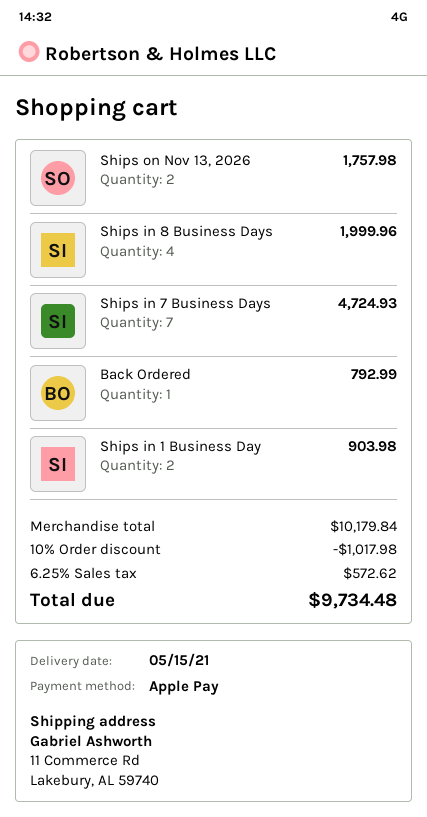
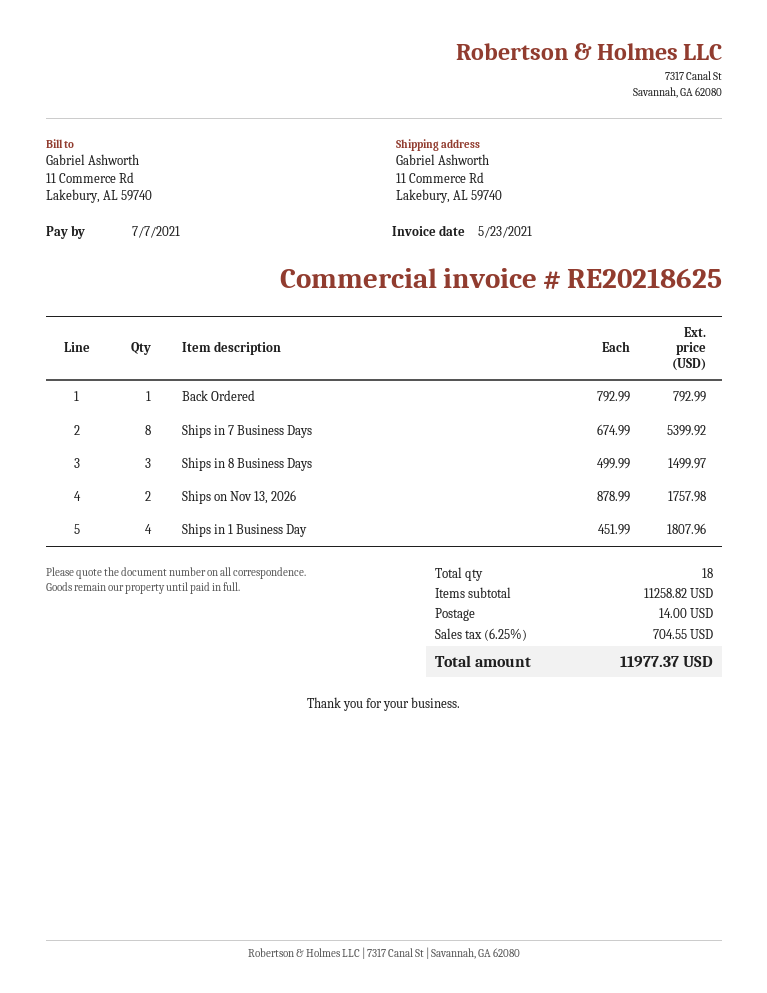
Ships in 8 Business Days: 4 for 1999.96 -> 3 for 1499.97
Ships in 7 Business Days: 7 for 4724.93 -> 8 for 5399.92
Ships in 1 Business Day: 2 for 903.98 -> 4 for 1807.96
subtotal: 10179.84 -> 11258.82
discount: 10% = 1017.98 -> none
shipping: none -> 14.00
tax: 6.25% = 572.62 -> 6.25% = 704.55
total: 9734.48 -> 11977.37

